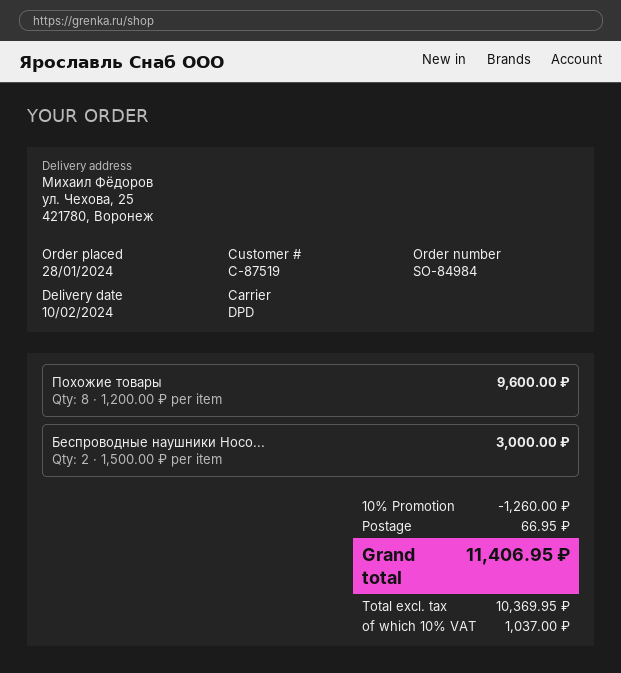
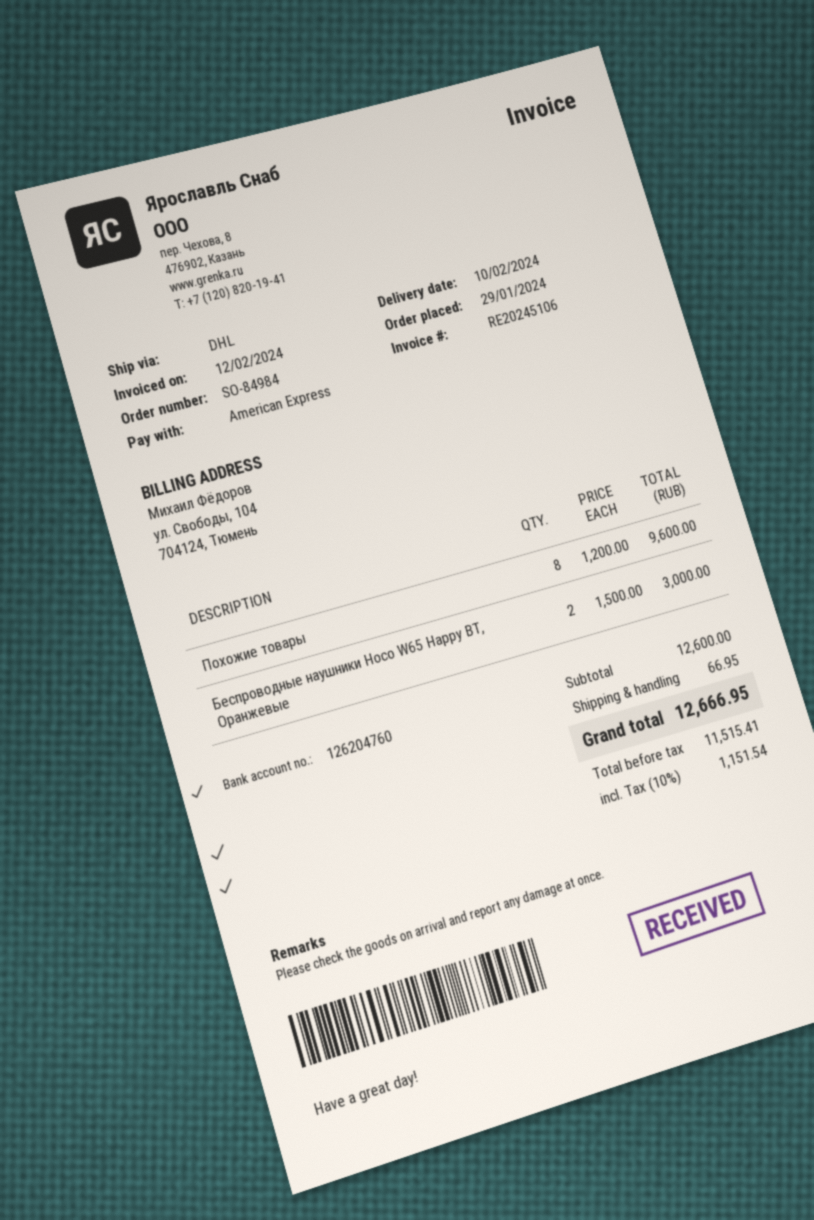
order date: 2024-01-28 -> 2024-01-29
shipping method: DPD -> DHL
discount: 10% = 1260.00 -> none
net: 10369.95 -> 11515.41
tax: 10% = 1037.00 -> 10% = 1151.54
total: 11406.95 -> 12666.95

